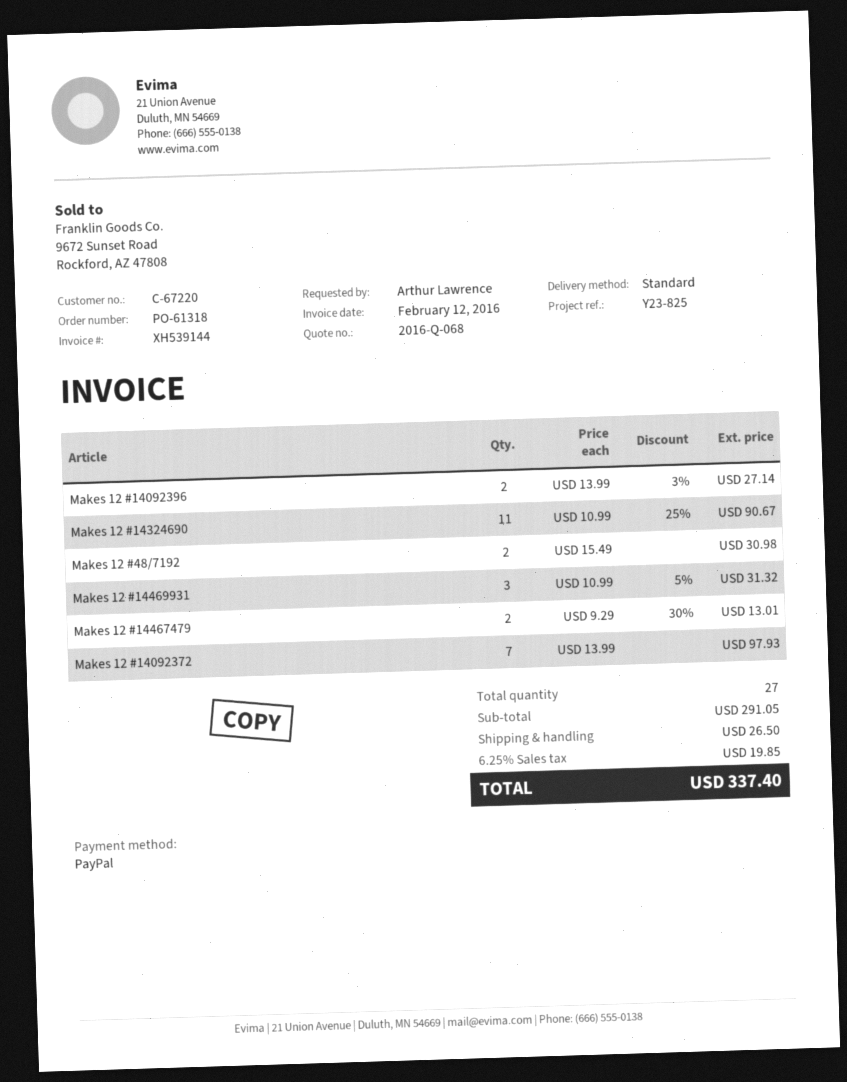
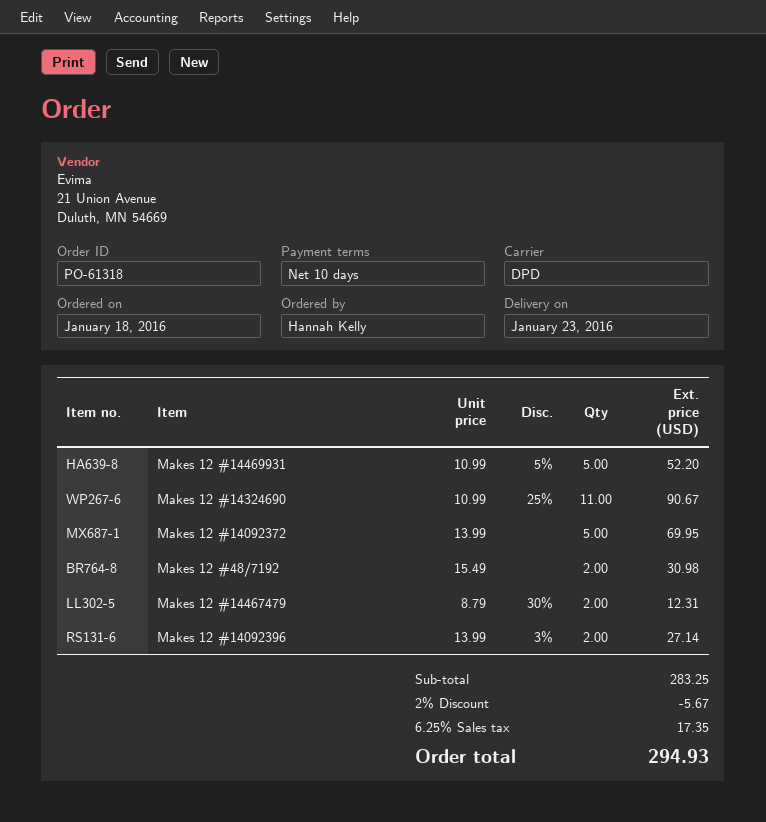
ordered by: Arthur Lawrence -> Hannah Kelly
shipping method: standard -> DPD
Makes 12 #14469931: 3 x 10.99 - 5% = 31.32 -> 5 x 10.99 - 5% = 52.20
Makes 12 #14467479: 2 x 9.29 - 30% = 13.01 -> 2 x 8.79 - 30% = 12.31
Makes 12 #14092372: 7 x 13.99 = 97.93 -> 5 x 13.99 = 69.95
subtotal: 291.05 -> 283.25
discount: none -> 2% = 5.67
shipping: 26.50 -> none
tax: 6.25% = 19.85 -> 6.25% = 17.35
total: 337.40 -> 294.93

